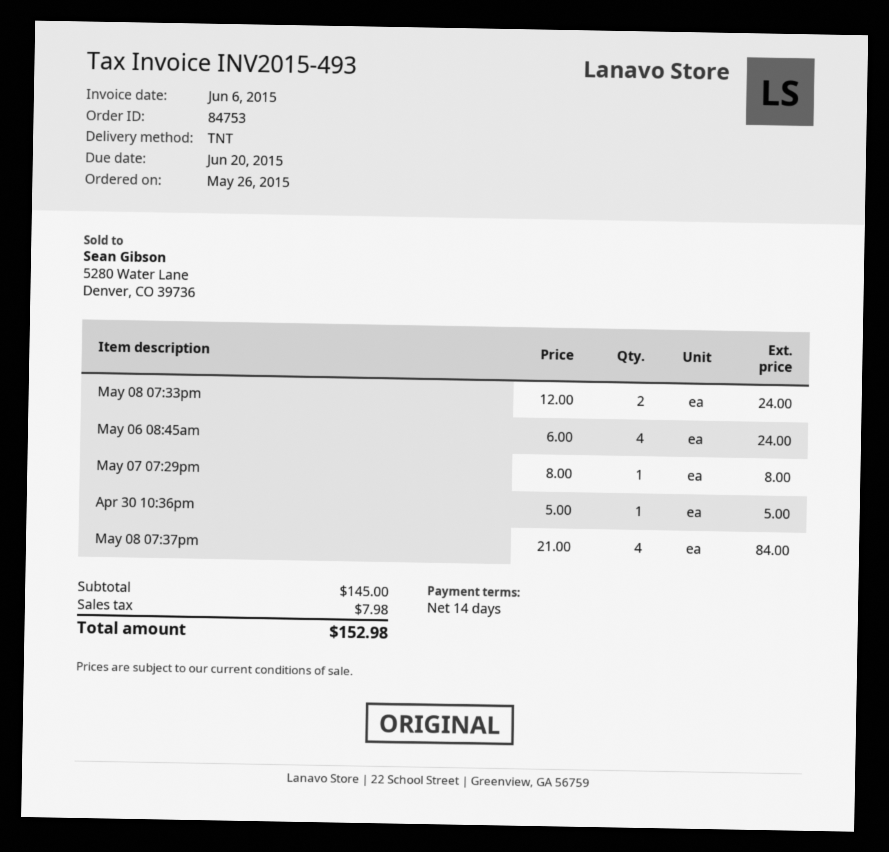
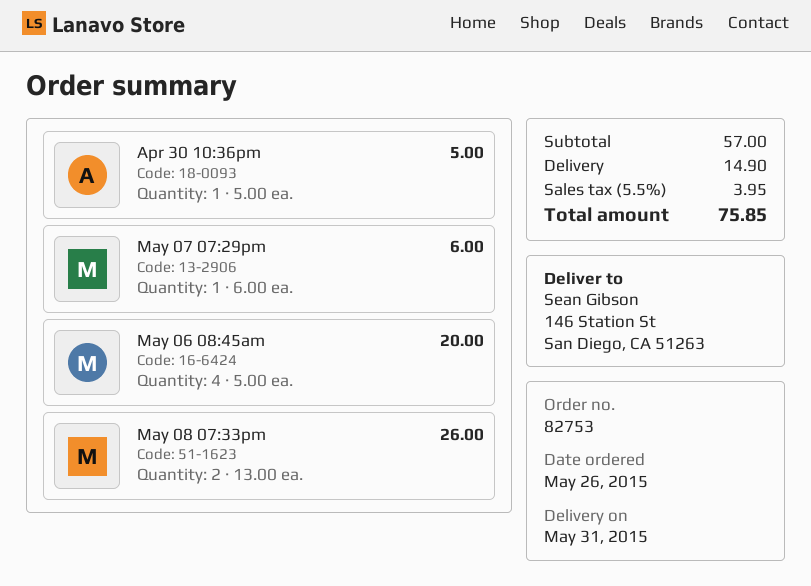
order number: 84753 -> 82753
May 08 07:33pm: 2 x 12.00 = 24.00 -> 2 x 13.00 = 26.00
May 06 08:45am: 4 x 6.00 = 24.00 -> 4 x 5.00 = 20.00
May 07 07:29pm: 1 x 8.00 = 8.00 -> 1 x 6.00 = 6.00
May 08 07:37pm: 4 x 21.00 = 84.00 -> none
subtotal: 145.00 -> 57.00
shipping: none -> 14.90
tax: 7.98 -> 3.95
total: 152.98 -> 75.85

